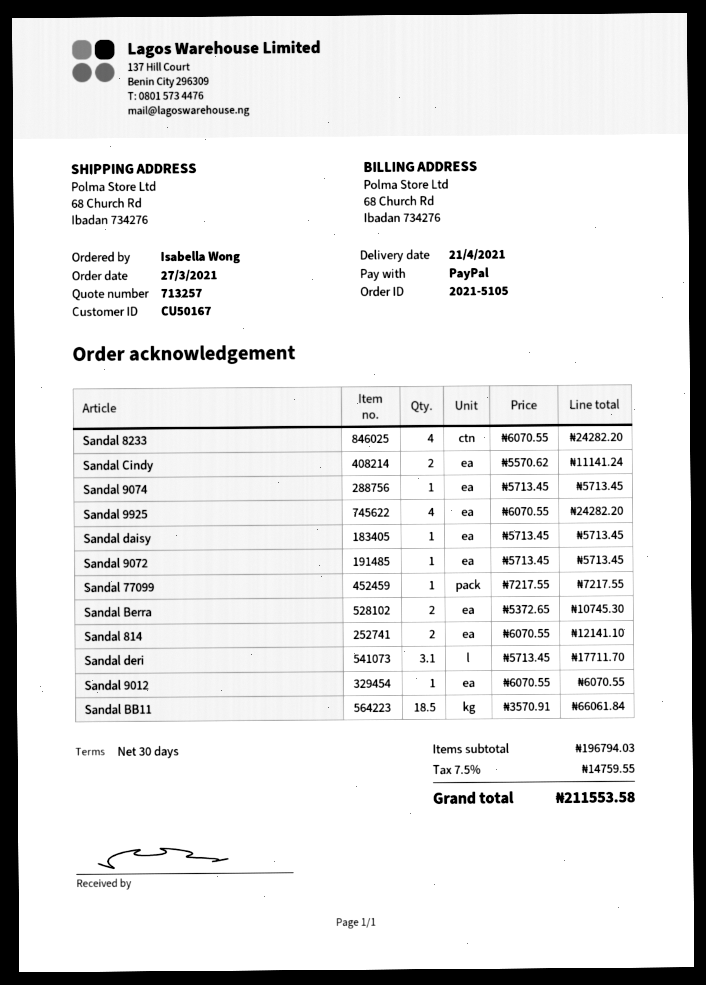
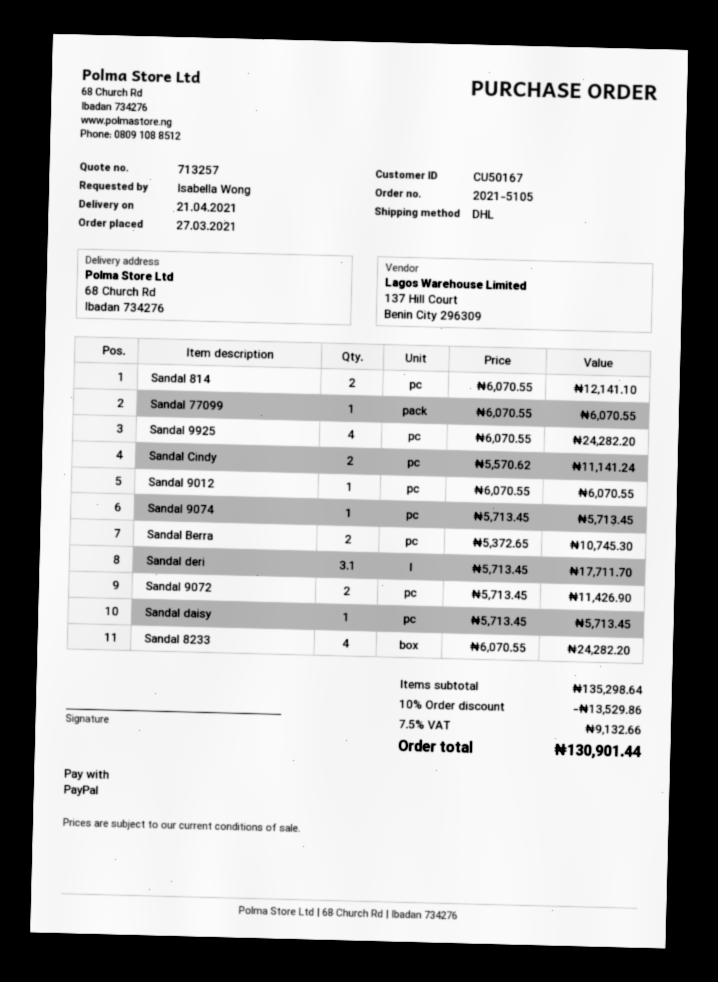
Sandal 9072: 1 x 5713.45 = 5713.45 -> 2 x 5713.45 = 11426.90
Sandal 77099: 1 x 7217.55 = 7217.55 -> 1 x 6070.55 = 6070.55
Sandal BB11: 18.5 x 3570.91 = 66061.84 -> none
subtotal: 196794.03 -> 135298.64
discount: none -> 10% = 13529.86
tax: 7.5% = 14759.55 -> 7.5% = 9132.66
total: 211553.58 -> 130901.44

